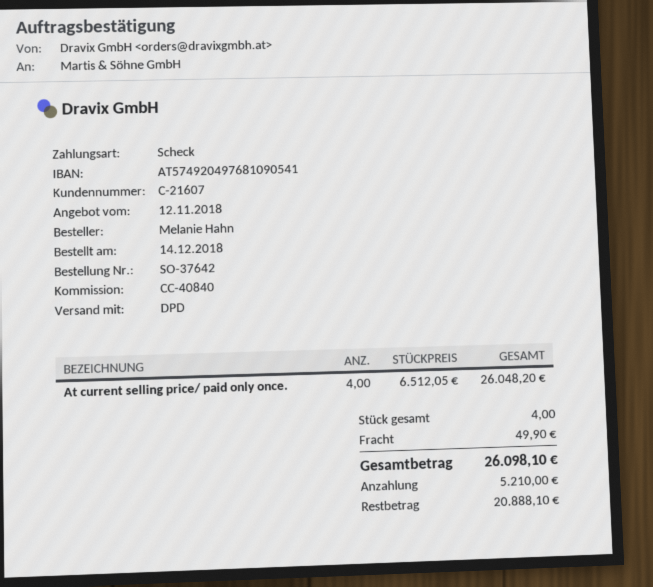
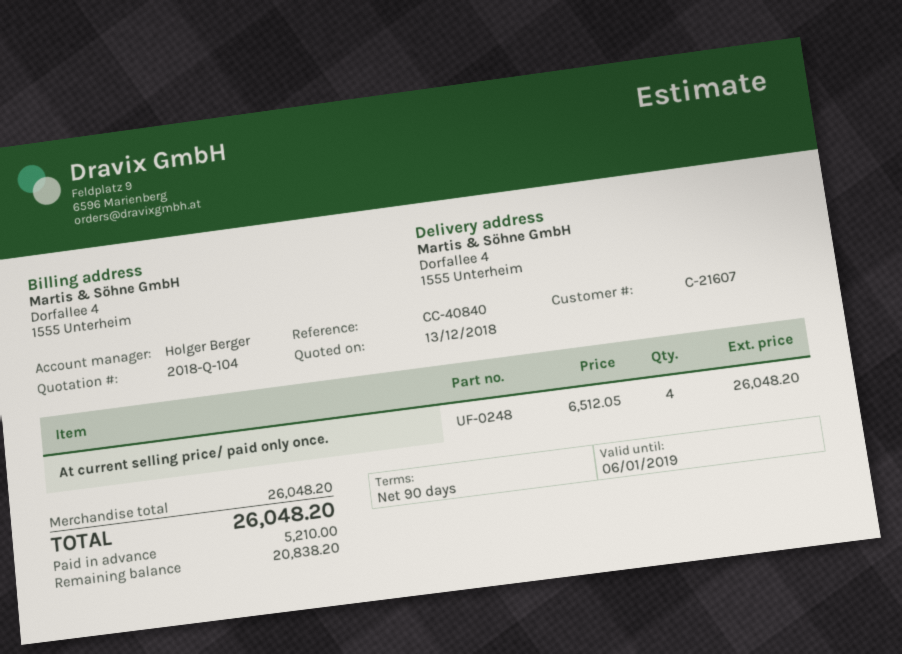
quote date: 2018-11-12 -> 2018-12-13
shipping: 49.90 -> none
total: 26098.10 -> 26048.20
balance: 20888.10 -> 20838.20

